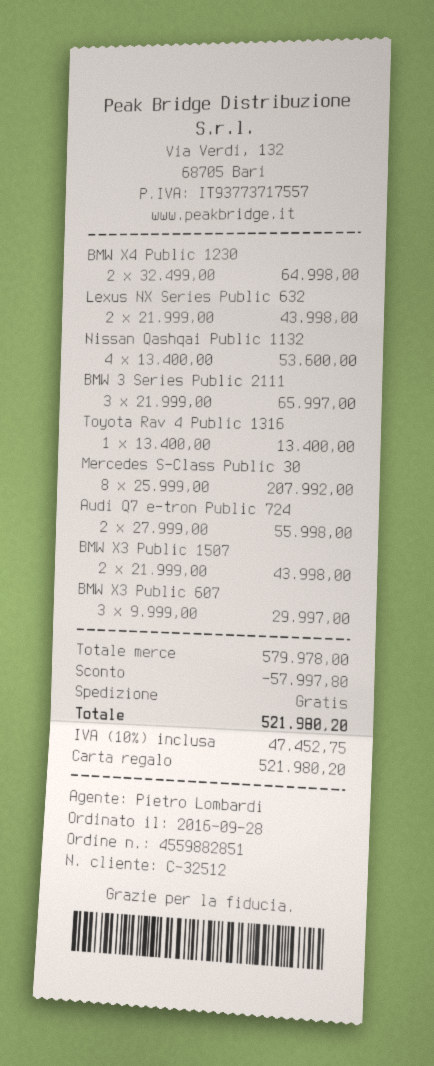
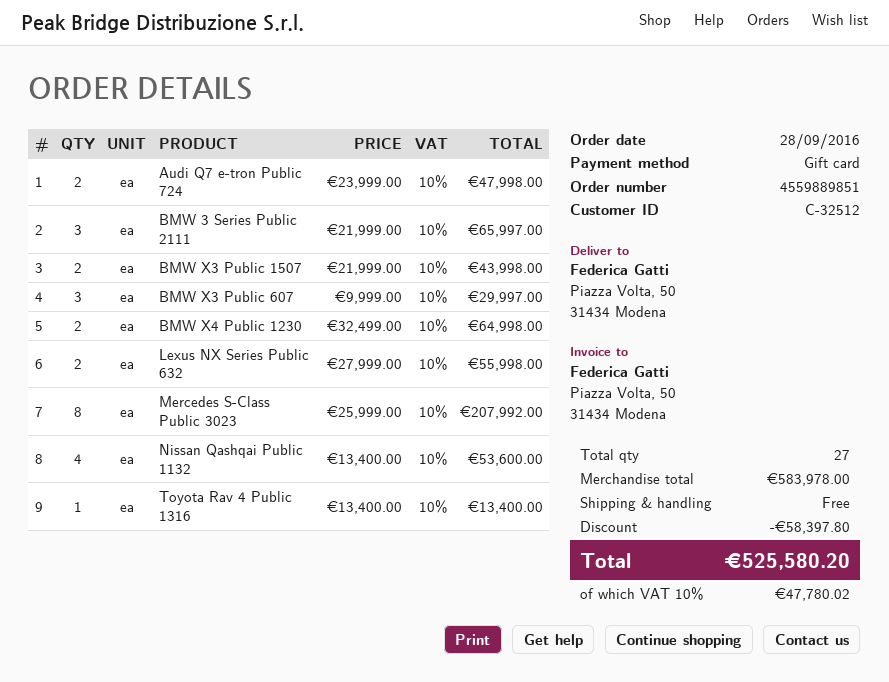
order number: 4559882851 -> 4559889851
Lexus NX Series Public 632: 2 x 21999.00 = 43998.00 -> 2 x 27999.00 = 55998.00
Audi Q7 e-tron Public 724: 2 x 27999.00 = 55998.00 -> 2 x 23999.00 = 47998.00
subtotal: 579978.00 -> 583978.00
discount: 57997.80 -> 58397.80
tax: 10% = 47452.75 -> 10% = 47780.02
total: 521980.20 -> 525580.20

